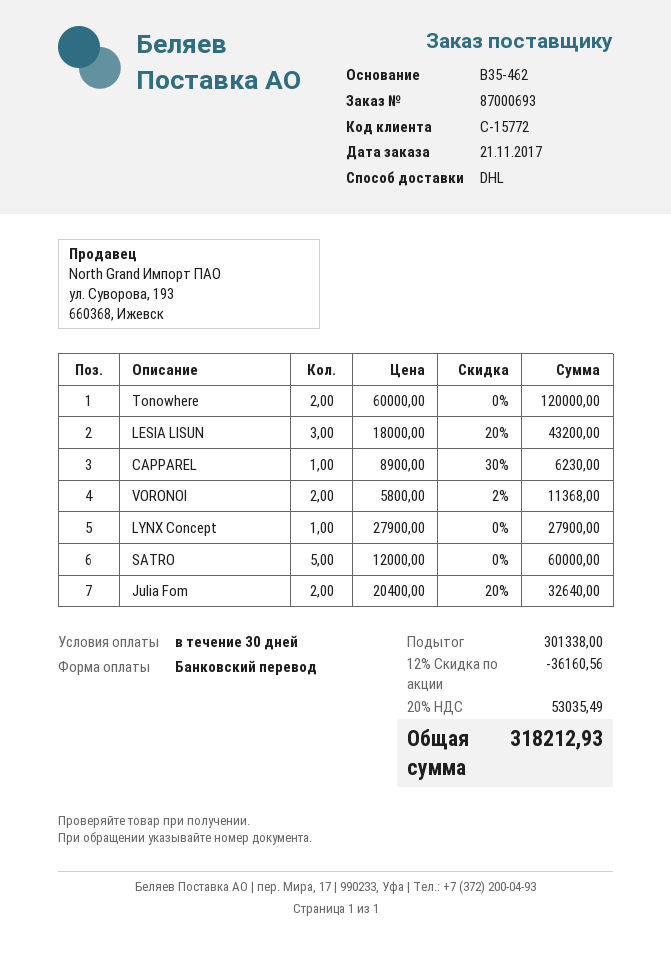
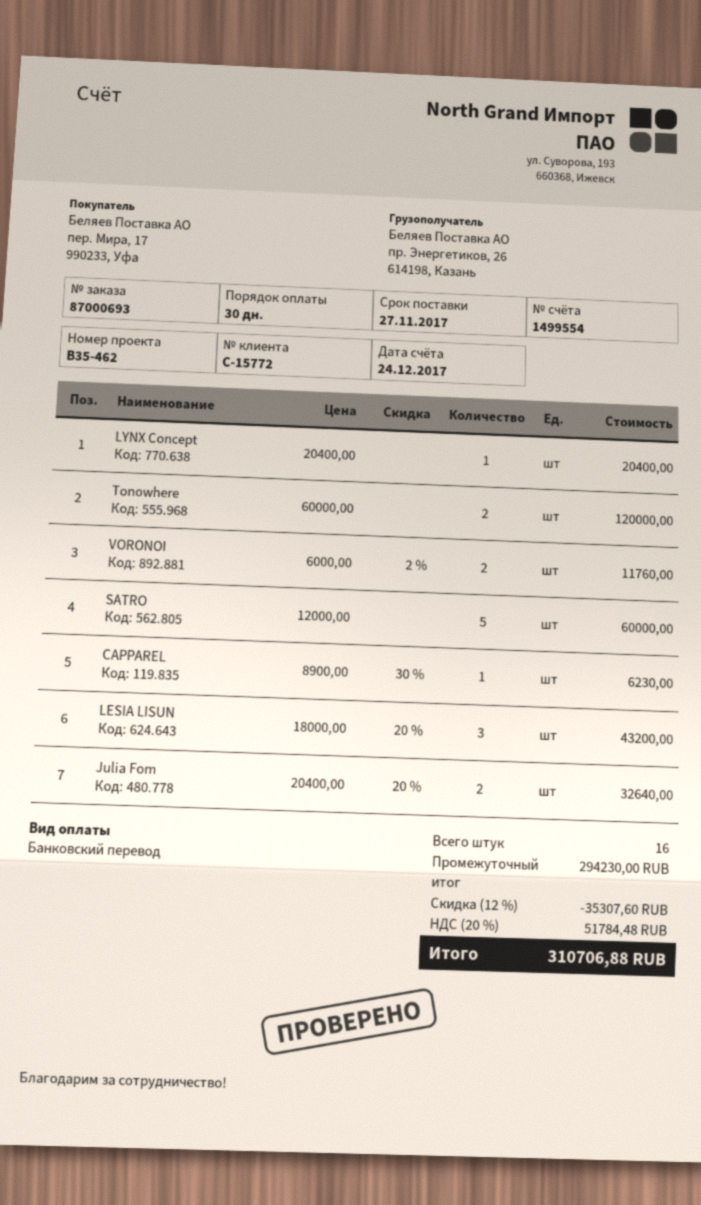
VORONOI: 2 x 5800.00 - 2% = 11368.00 -> 2 x 6000.00 - 2% = 11760.00
LYNX Concept: 1 x 27900.00 = 27900.00 -> 1 x 20400.00 = 20400.00
subtotal: 301338.00 -> 294230.00
discount: 12% = 36160.56 -> 12% = 35307.60
tax: 20% = 53035.49 -> 20% = 51784.48
total: 318212.93 -> 310706.88

